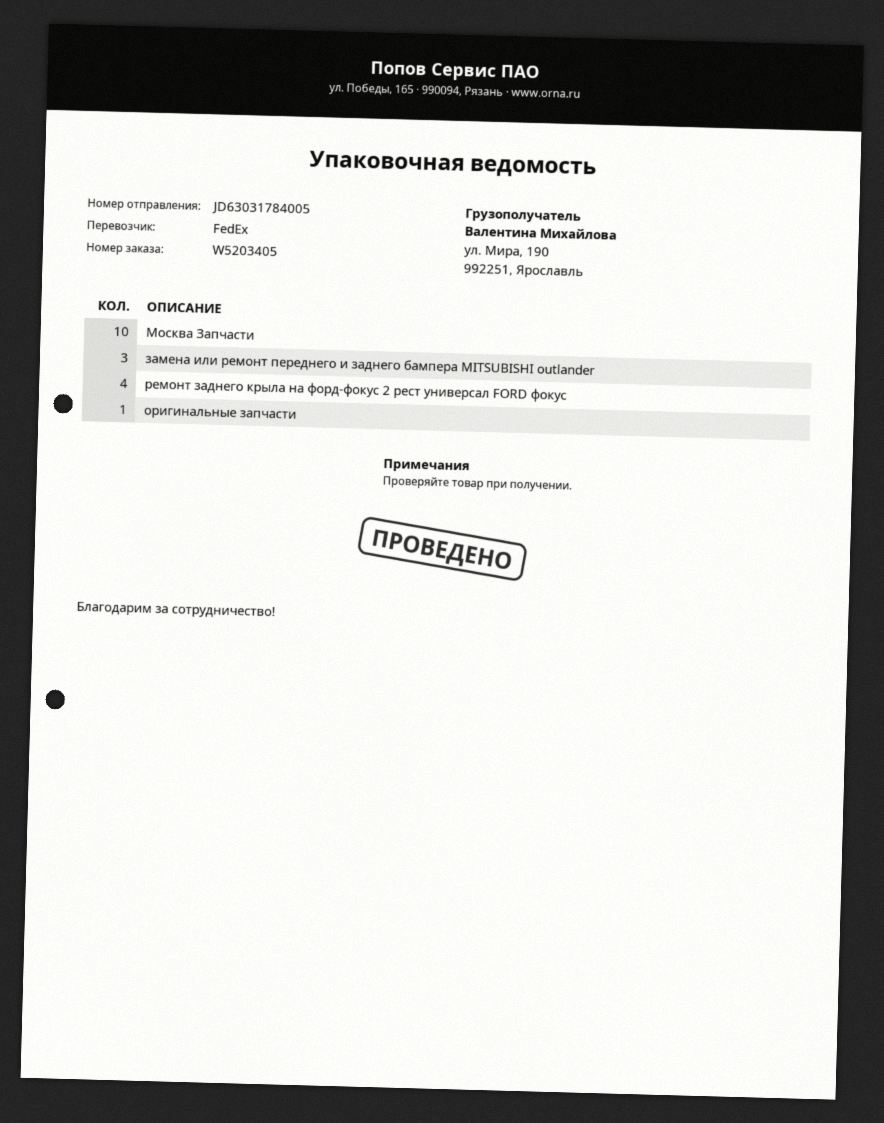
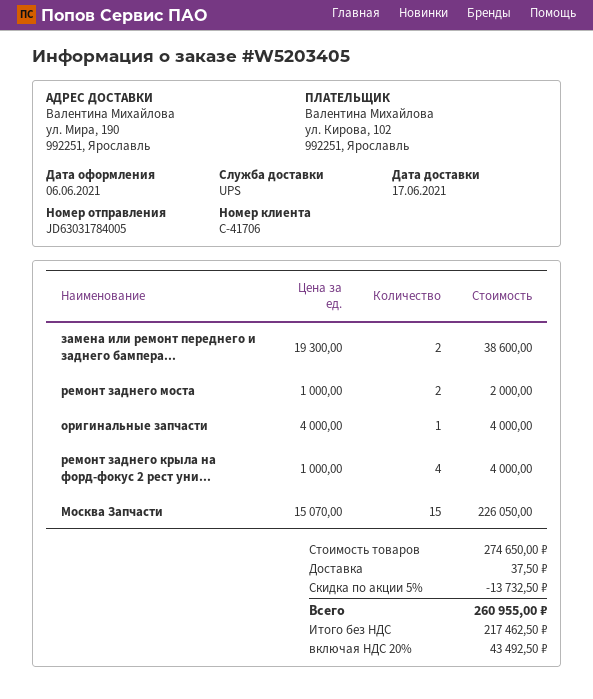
shipping method: FedEx -> UPS
Москва Запчасти: 10 -> 15
замена или ремонт переднего и заднего бампера MITSUBISHI outlander: 3 -> 2
ремонт заднего моста: none -> 2

